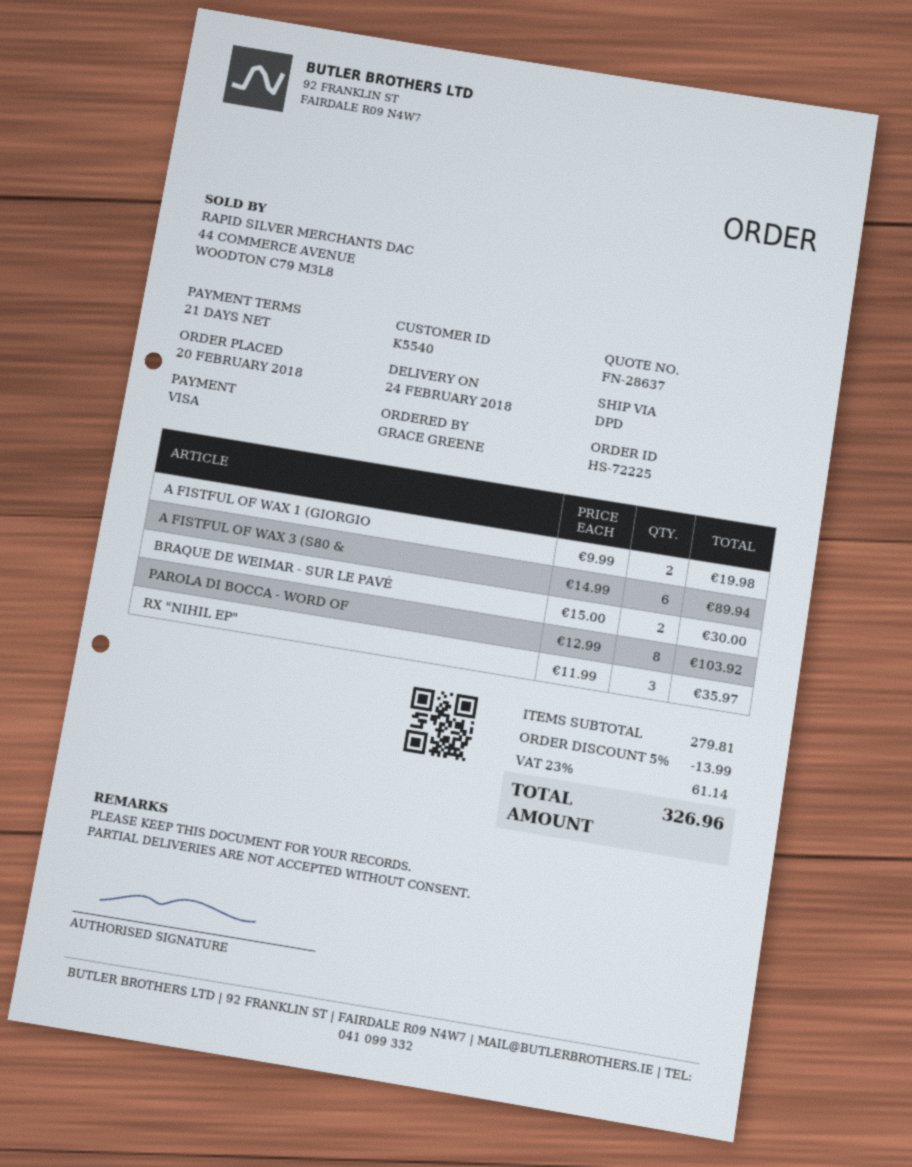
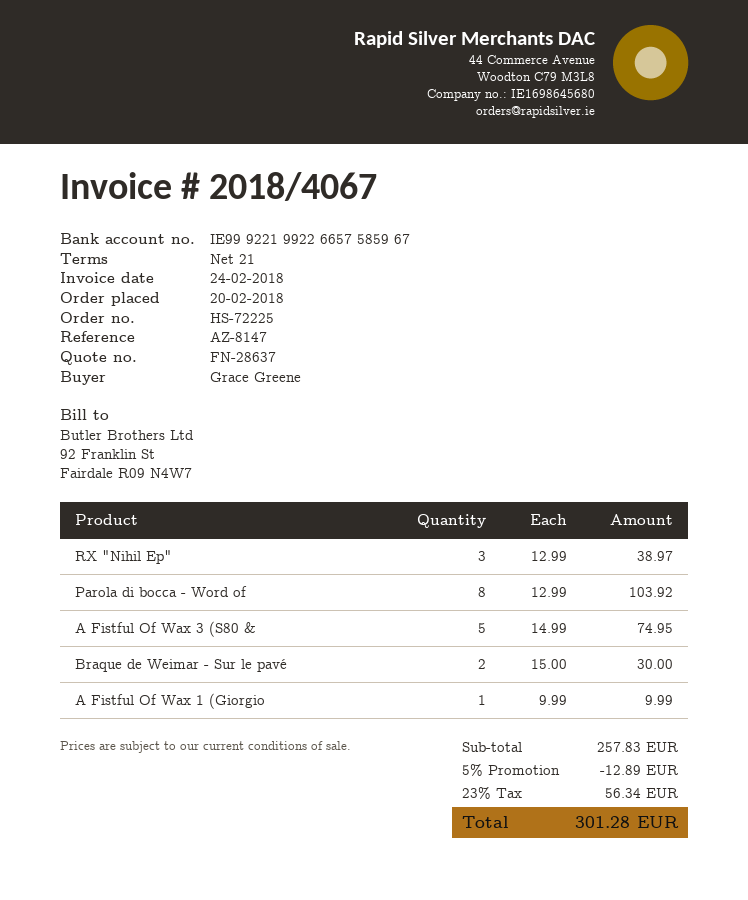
A FISTFUL OF WAX 1 (GIORGIO: 2 x 9.99 = 19.98 -> 1 x 9.99 = 9.99
A FISTFUL OF WAX 3 (S80 &: 6 x 14.99 = 89.94 -> 5 x 14.99 = 74.95
RX "NIHIL EP": 3 x 11.99 = 35.97 -> 3 x 12.99 = 38.97
subtotal: 279.81 -> 257.83
discount: 5% = 13.99 -> 5% = 12.89
tax: 23% = 61.14 -> 23% = 56.34
total: 326.96 -> 301.28

